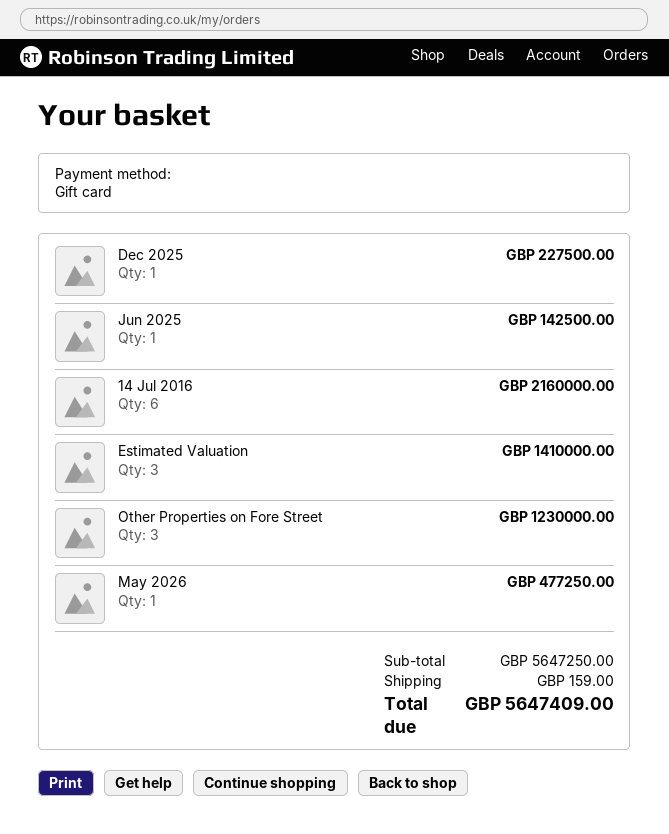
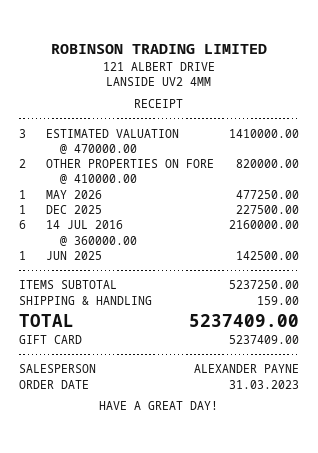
Other Properties on Fore Street: 3 for 1230000.00 -> 2 for 820000.00
subtotal: 5647250.00 -> 5237250.00
total: 5647409.00 -> 5237409.00

